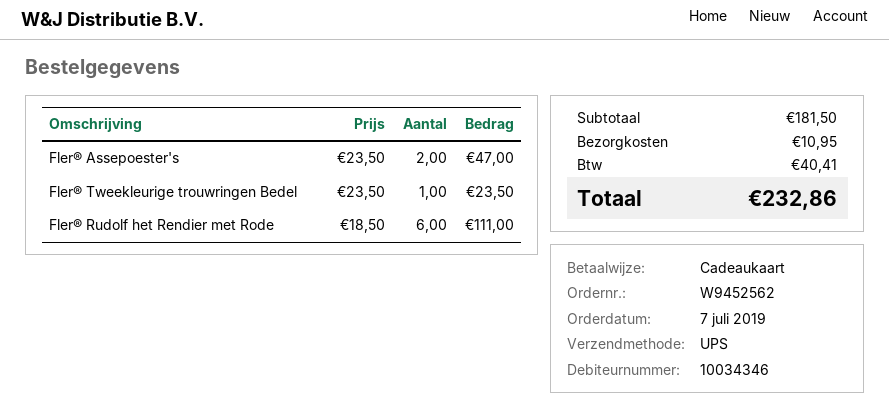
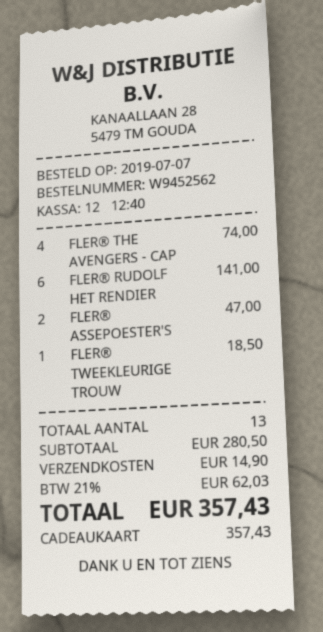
Fler® Tweekleurige trouwringen Bedel: 1 for 23.50 -> 1 for 18.50
Fler® Rudolf het Rendier met Rode: 6 for 111.00 -> 6 for 141.00
FLER® THE AVENGERS - CAP: none -> 4 for 74.00
subtotal: 181.50 -> 280.50
shipping: 10.95 -> 14.90
tax: 40.41 -> 62.03
total: 232.86 -> 357.43

